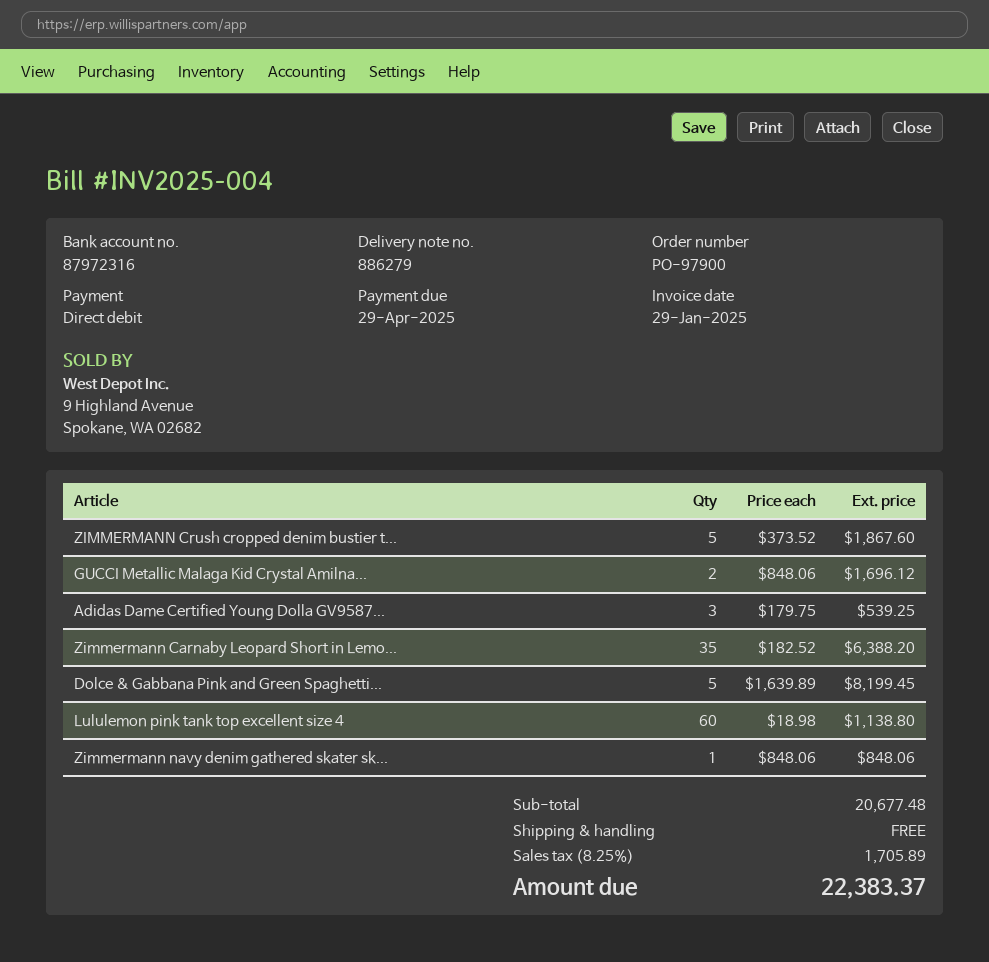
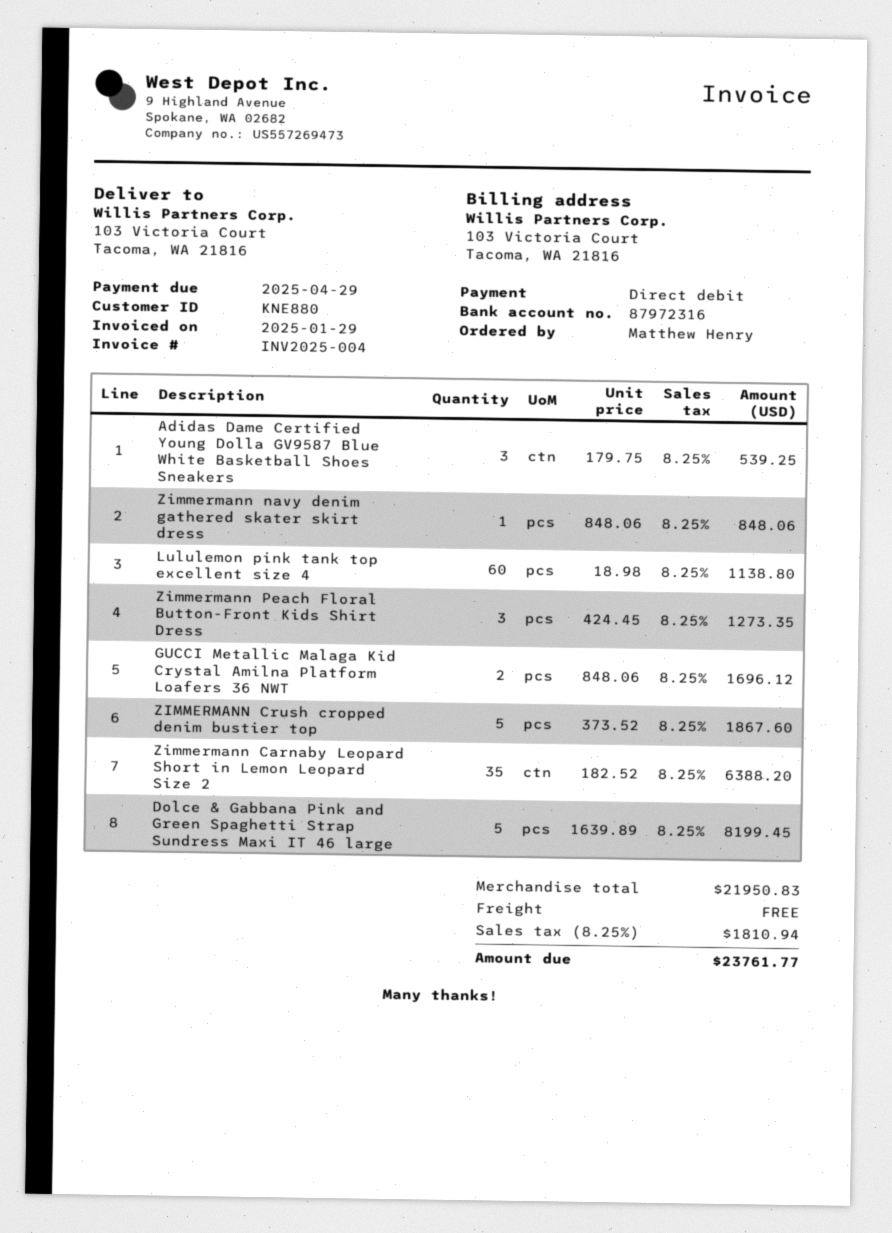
Zimmermann Peach Floral Button-Front Kids Shirt Dress: none -> 3 x 424.45 = 1273.35
subtotal: 20677.48 -> 21950.83
tax: 8.25% = 1705.89 -> 8.25% = 1810.94
total: 22383.37 -> 23761.77

